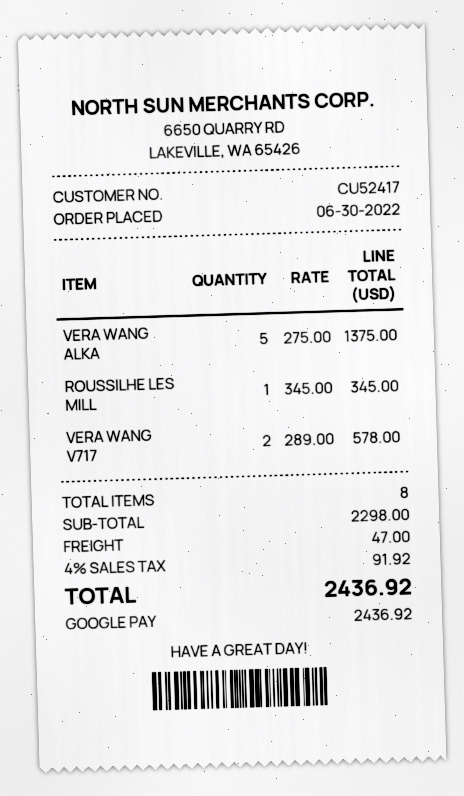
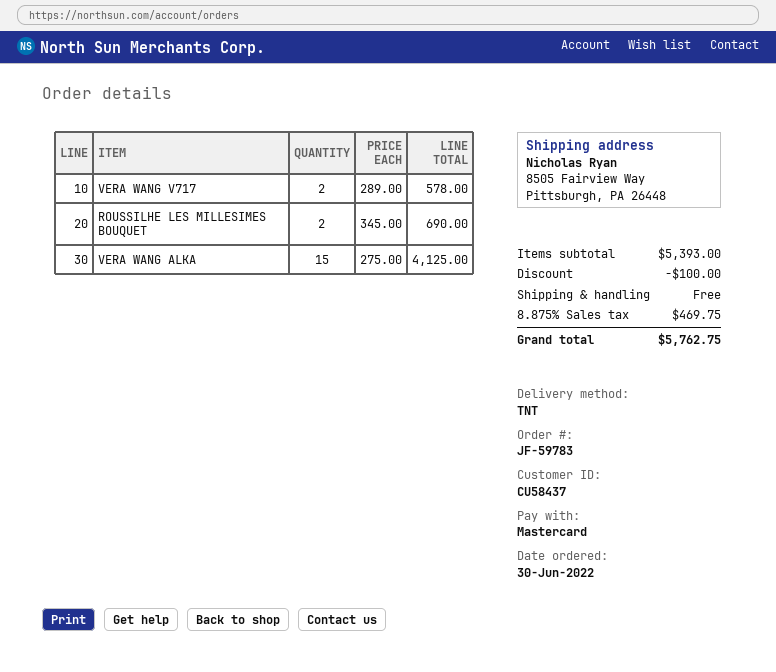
customer number: CU52417 -> CU58437
payment method: Google Pay -> Mastercard
VERA WANG ALKA: 5 x 275.00 = 1375.00 -> 15 x 275.00 = 4125.00
ROUSSILHE LES MILL: 1 x 345.00 = 345.00 -> 2 x 345.00 = 690.00
subtotal: 2298.00 -> 5393.00
discount: none -> 100.00
shipping: 47.00 -> 0.00
tax: 4% = 91.92 -> 8.875% = 469.75
total: 2436.92 -> 5762.75

